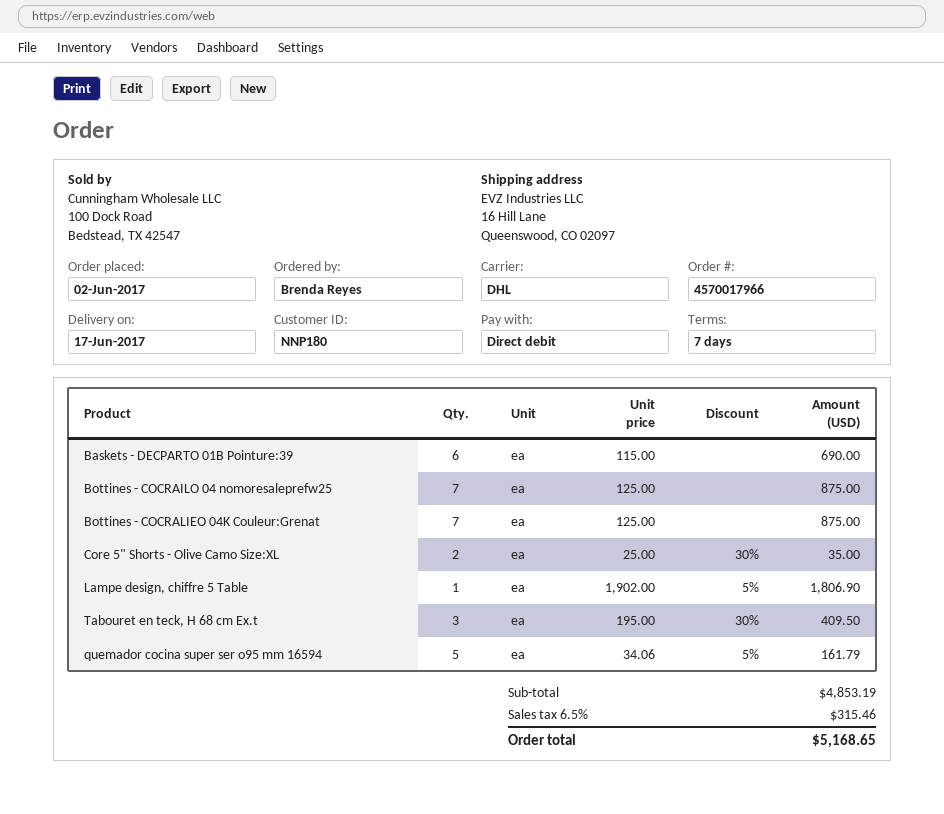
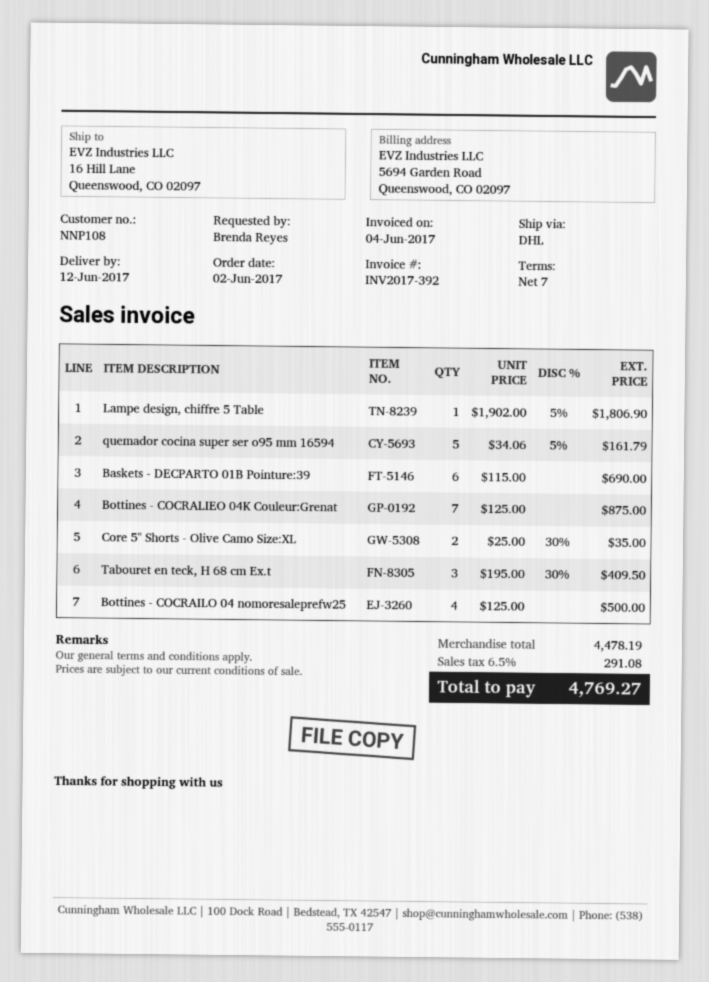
delivery date: 2017-06-17 -> 2017-06-12
customer number: NNP180 -> NNP108
Bottines - COCRAILO 04 nomoresaleprefw25: 7 x 125.00 = 875.00 -> 4 x 125.00 = 500.00
subtotal: 4853.19 -> 4478.19
tax: 6.5% = 315.46 -> 6.5% = 291.08
total: 5168.65 -> 4769.27

